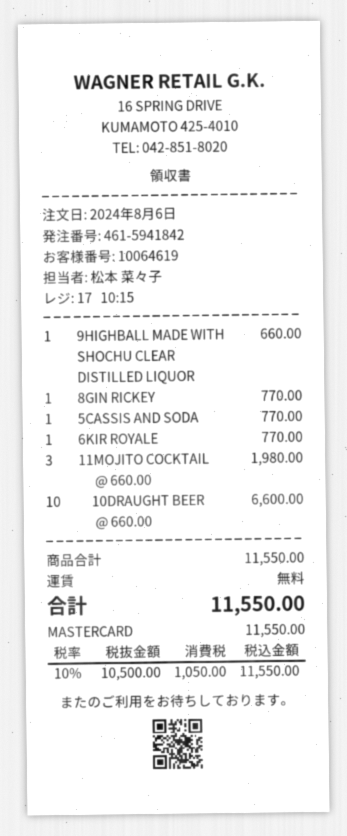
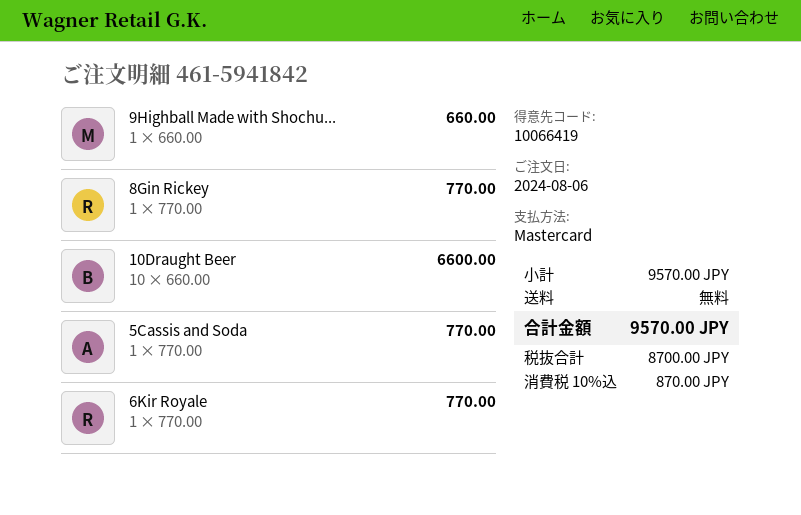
customer number: 10064619 -> 10066419
11MOJITO COCKTAIL: 3 x 660.00 = 1980.00 -> none
subtotal: 11550.00 -> 9570.00
net: 10500.00 -> 8700.00
tax: 10% = 1050.00 -> 10% = 870.00
total: 11550.00 -> 9570.00

